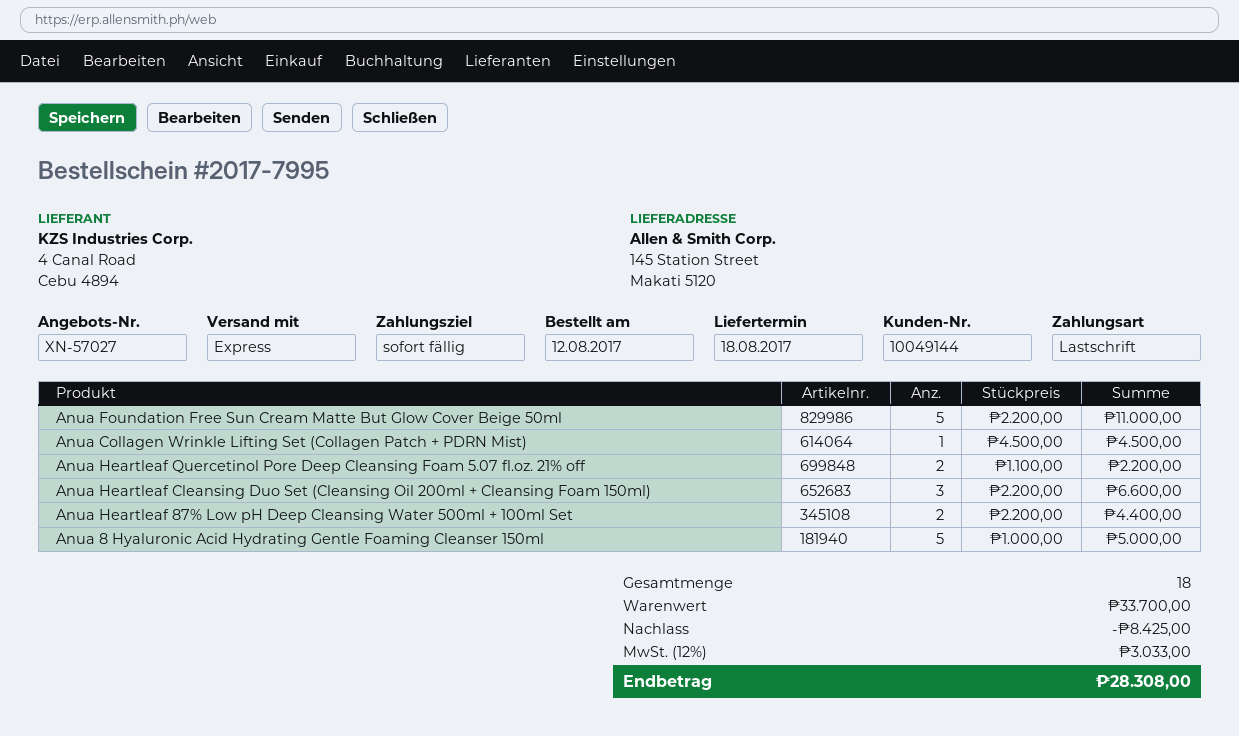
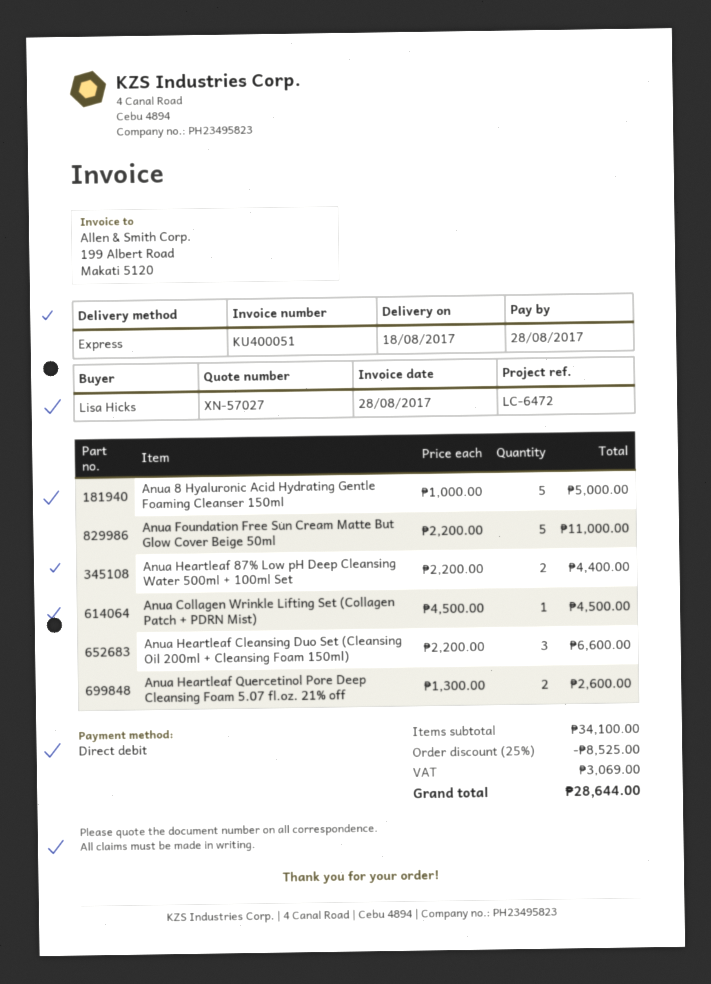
Anua Heartleaf Quercetinol Pore Deep Cleansing Foam 5.07 fl.oz. 21% off: 2 x 1100.00 = 2200.00 -> 2 x 1300.00 = 2600.00
subtotal: 33700.00 -> 34100.00
discount: 8425.00 -> 8525.00
tax: 3033.00 -> 3069.00
total: 28308.00 -> 28644.00

